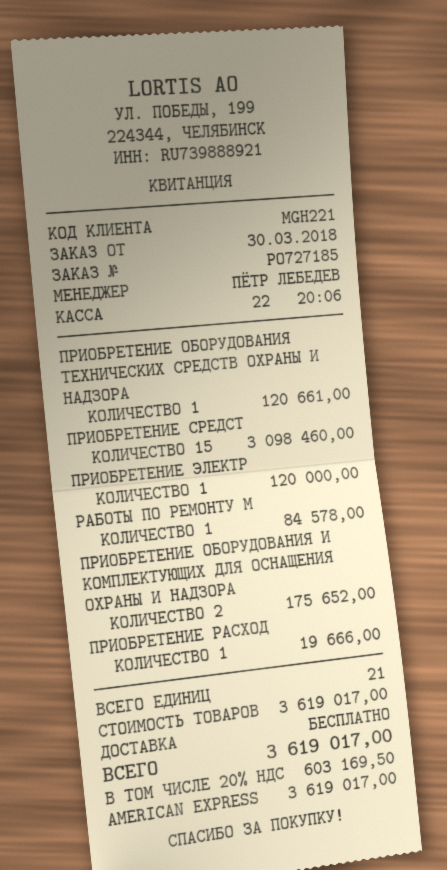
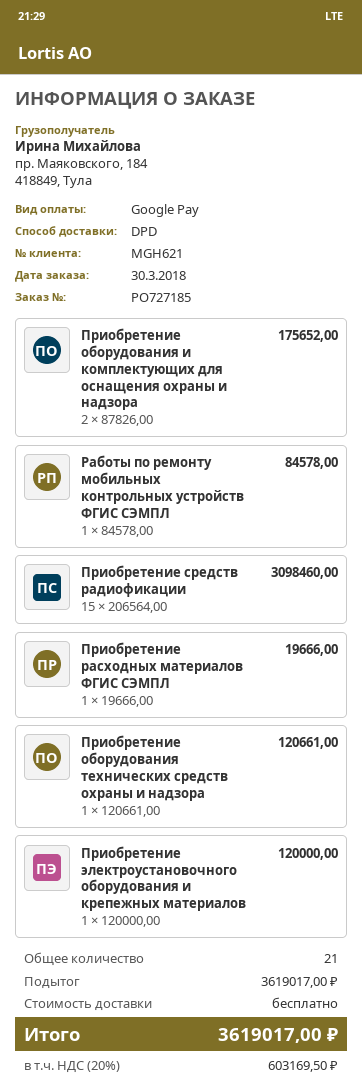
customer number: MGH221 -> MGH621
payment method: American Express -> Google Pay

